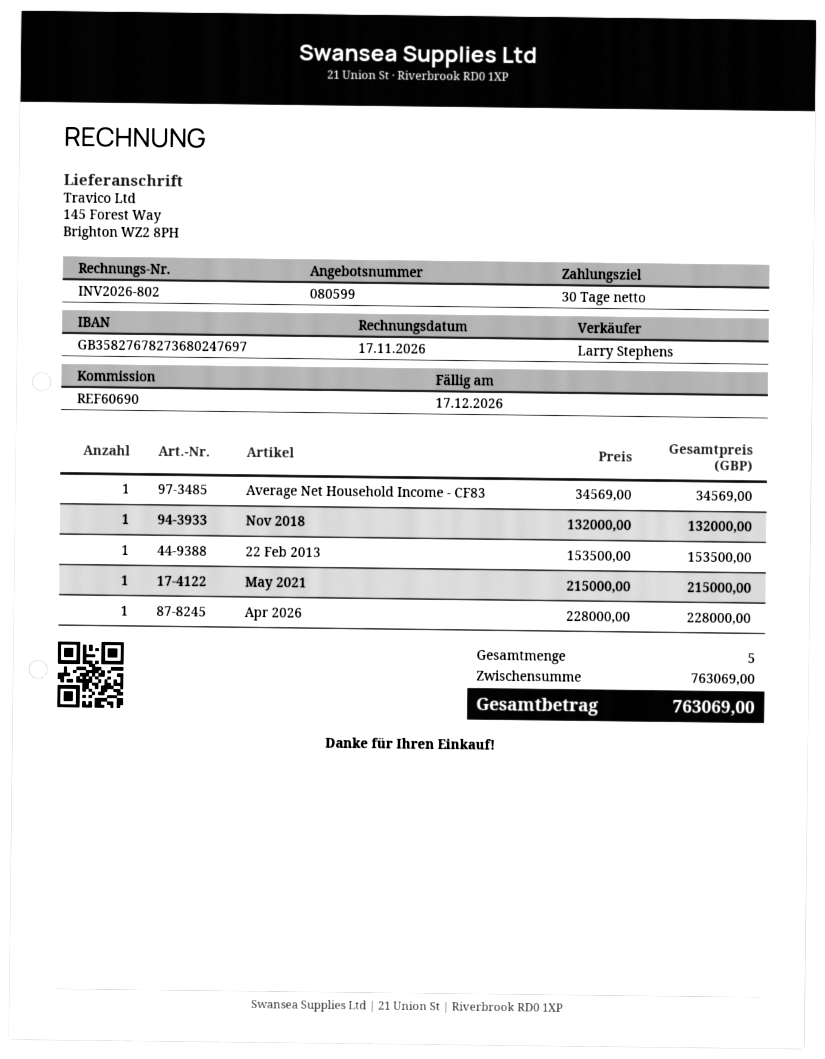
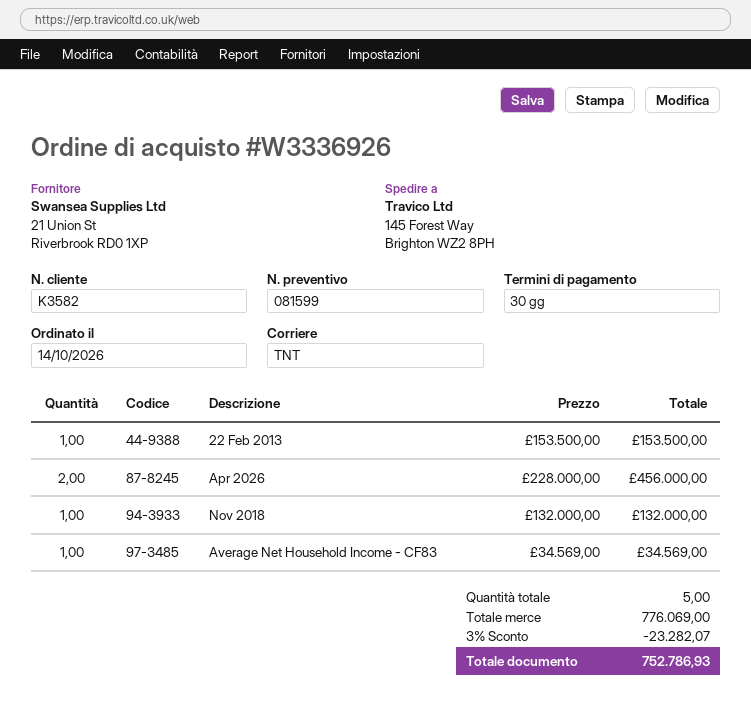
quote number: 080599 -> 081599
May 2021: 1 x 215000.00 = 215000.00 -> none
Apr 2026: 1 x 228000.00 = 228000.00 -> 2 x 228000.00 = 456000.00
subtotal: 763069.00 -> 776069.00
discount: none -> 3% = 23282.07
total: 763069.00 -> 752786.93

